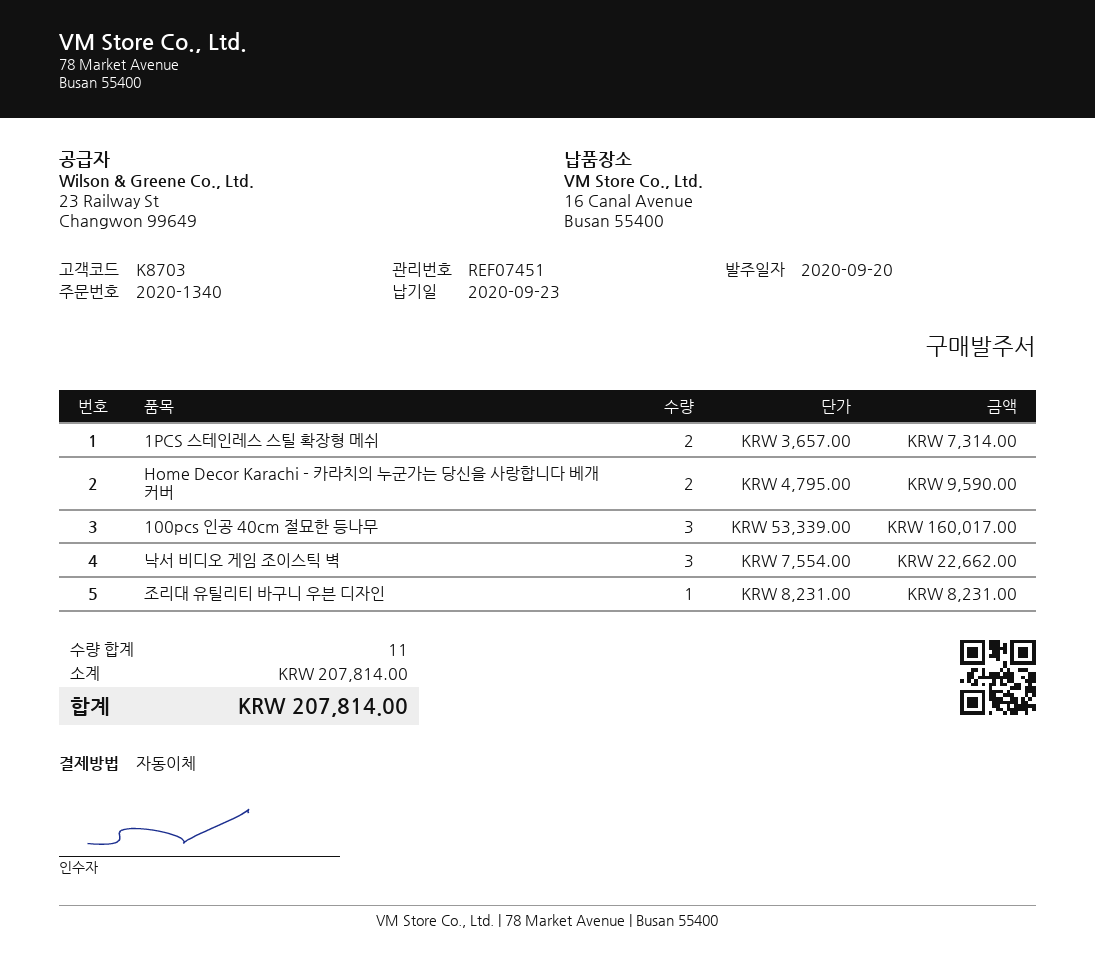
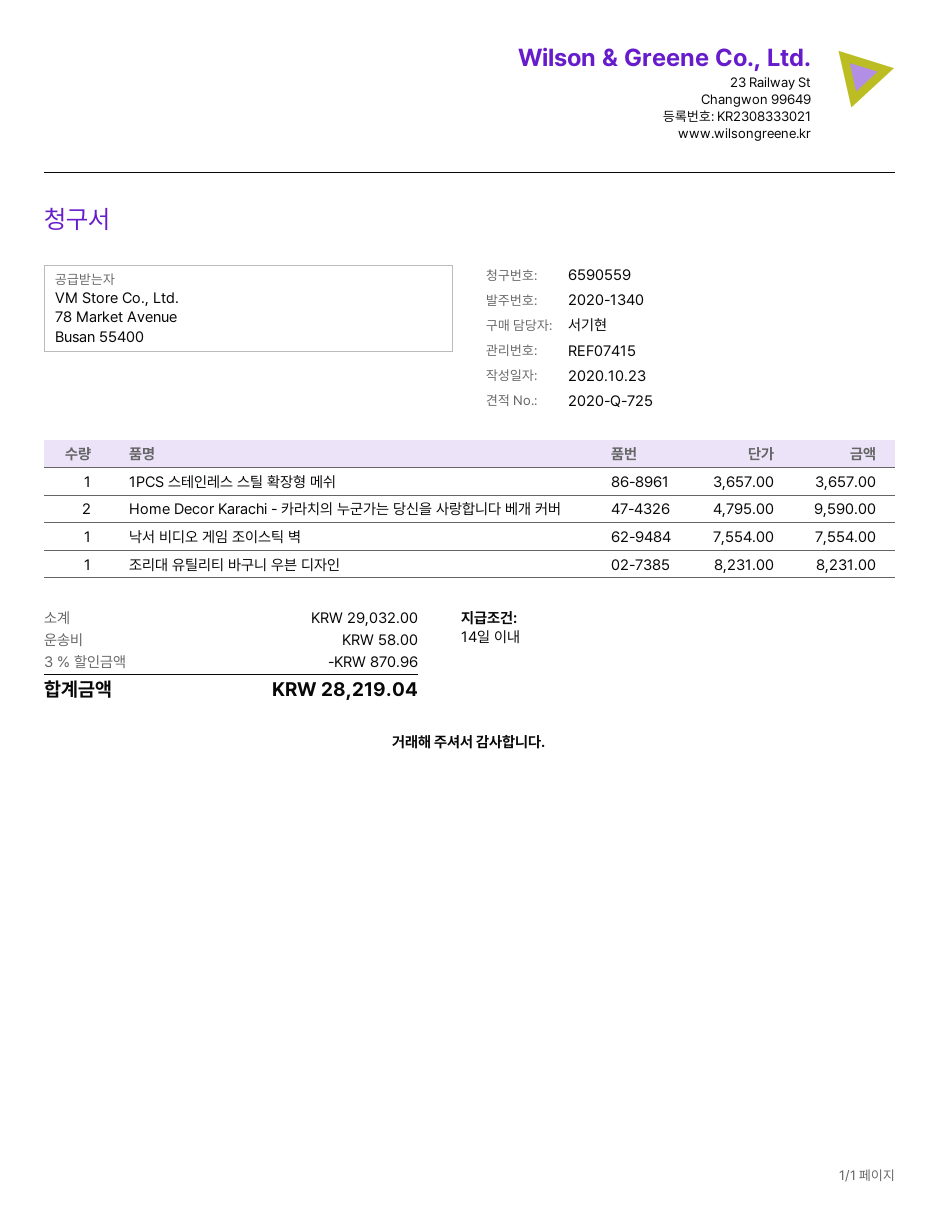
reference: REF07451 -> REF07415
1PCS 스테인레스 스틸 확장형 메쉬: 2 x 3657.00 = 7314.00 -> 1 x 3657.00 = 3657.00
100pcs 인공 40cm 절묘한 등나무: 3 x 53339.00 = 160017.00 -> none
낙서 비디오 게임 조이스틱 벽: 3 x 7554.00 = 22662.00 -> 1 x 7554.00 = 7554.00
subtotal: 207814.00 -> 29032.00
discount: none -> 3% = 870.96
shipping: none -> 58.00
total: 207814.00 -> 28219.04

